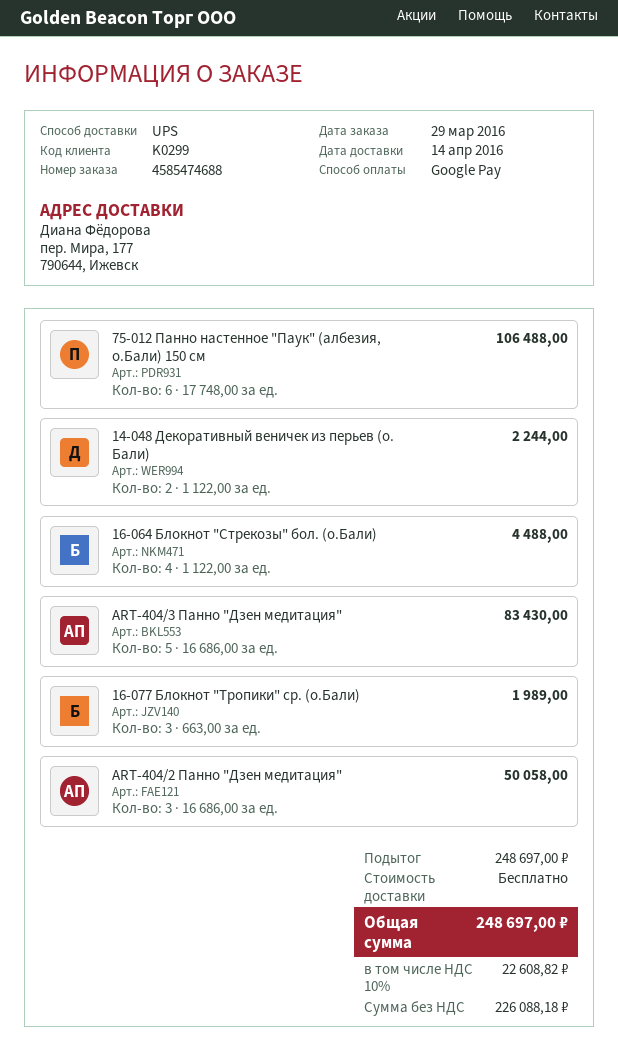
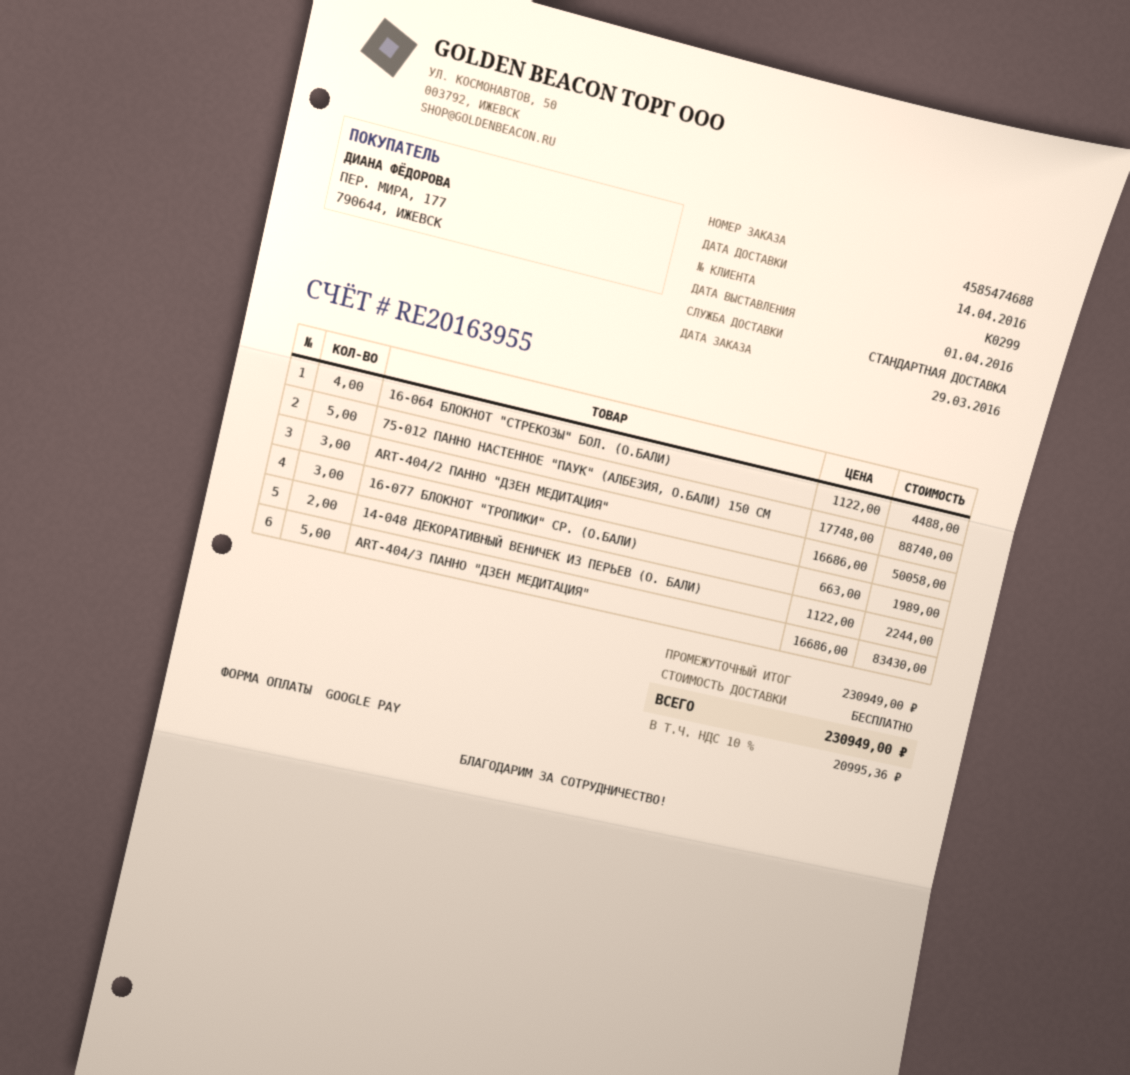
shipping method: UPS -> standard
75-012 Панно настенное "Паук" (албезия, о.Бали) 150 см: 6 x 17748.00 = 106488.00 -> 5 x 17748.00 = 88740.00
subtotal: 248697.00 -> 230949.00
tax: 10% = 22608.82 -> 10% = 20995.36
total: 248697.00 -> 230949.00

